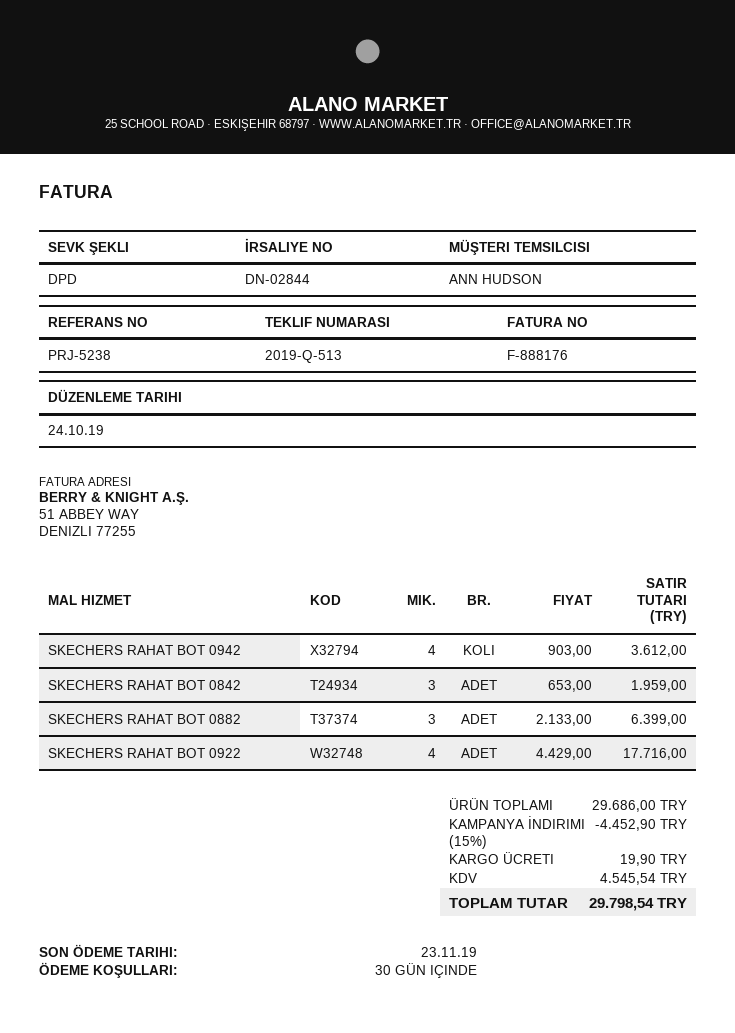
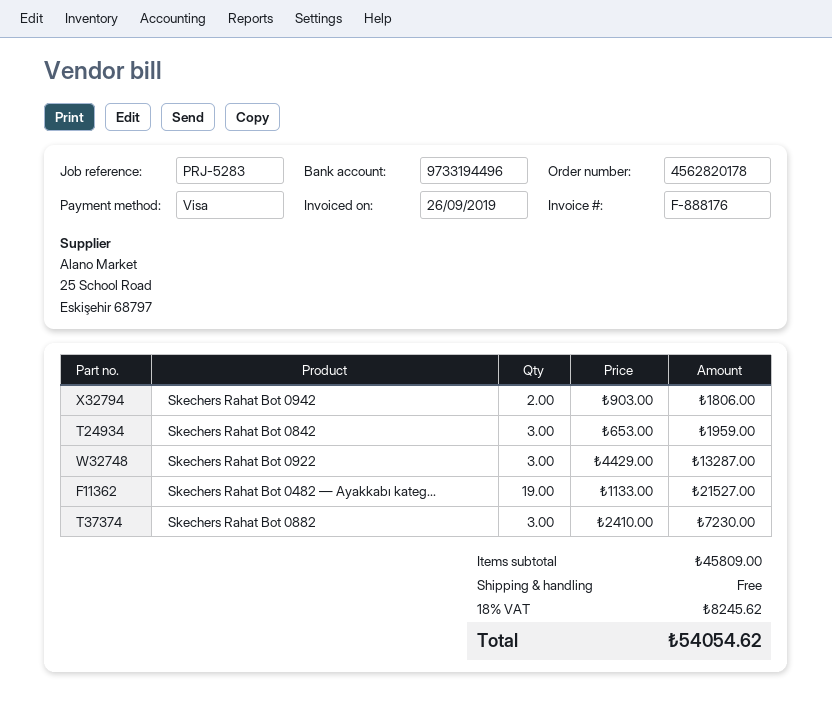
invoice date: 2019-10-24 -> 2019-09-26
reference: PRJ-5238 -> PRJ-5283
SKECHERS RAHAT BOT 0942: 4 x 903.00 = 3612.00 -> 2 x 903.00 = 1806.00
SKECHERS RAHAT BOT 0882: 3 x 2133.00 = 6399.00 -> 3 x 2410.00 = 7230.00
SKECHERS RAHAT BOT 0922: 4 x 4429.00 = 17716.00 -> 3 x 4429.00 = 13287.00
Skechers Rahat Bot 0482 — Ayakkabı kateg...: none -> 19 x 1133.00 = 21527.00
subtotal: 29686.00 -> 45809.00
discount: 15% = 4452.90 -> none
shipping: 19.90 -> 0.00
tax: 4545.54 -> 8245.62
total: 29798.54 -> 54054.62

